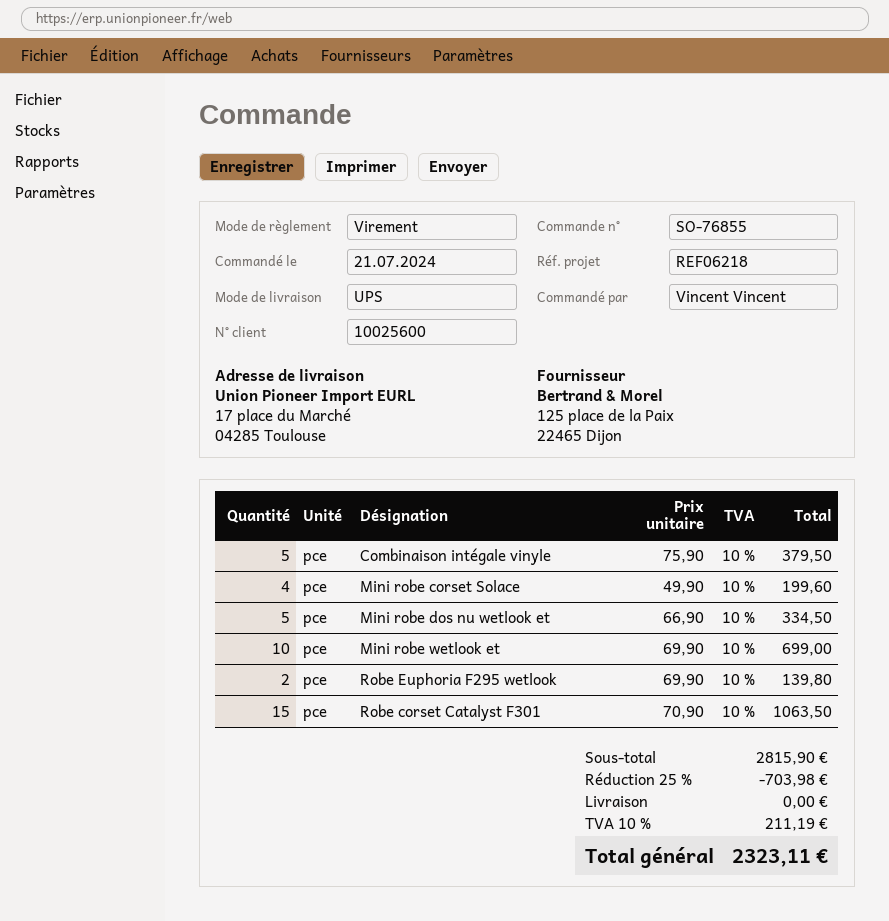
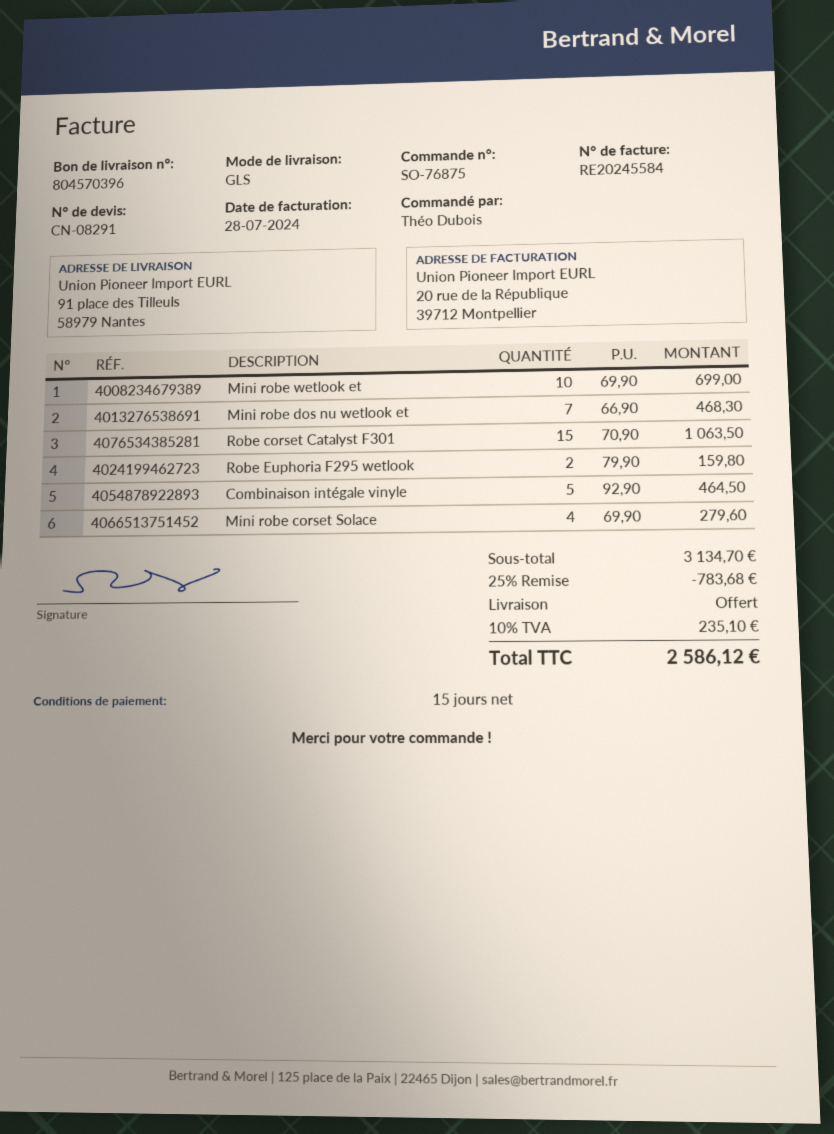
order number: SO-76855 -> SO-76875
ordered by: Vincent Vincent -> Théo Dubois
shipping method: UPS -> GLS
ship to: 17 place du Marché, 04285 Toulouse -> 91 place des Tilleuls, 58979 Nantes
Combinaison intégale vinyle: 5 x 75.90 = 379.50 -> 5 x 92.90 = 464.50
Mini robe corset Solace: 4 x 49.90 = 199.60 -> 4 x 69.90 = 279.60
Mini robe dos nu wetlook et: 5 x 66.90 = 334.50 -> 7 x 66.90 = 468.30
Robe Euphoria F295 wetlook: 2 x 69.90 = 139.80 -> 2 x 79.90 = 159.80
subtotal: 2815.90 -> 3134.70
discount: 25% = 703.98 -> 25% = 783.68
tax: 10% = 211.19 -> 10% = 235.10
total: 2323.11 -> 2586.12

